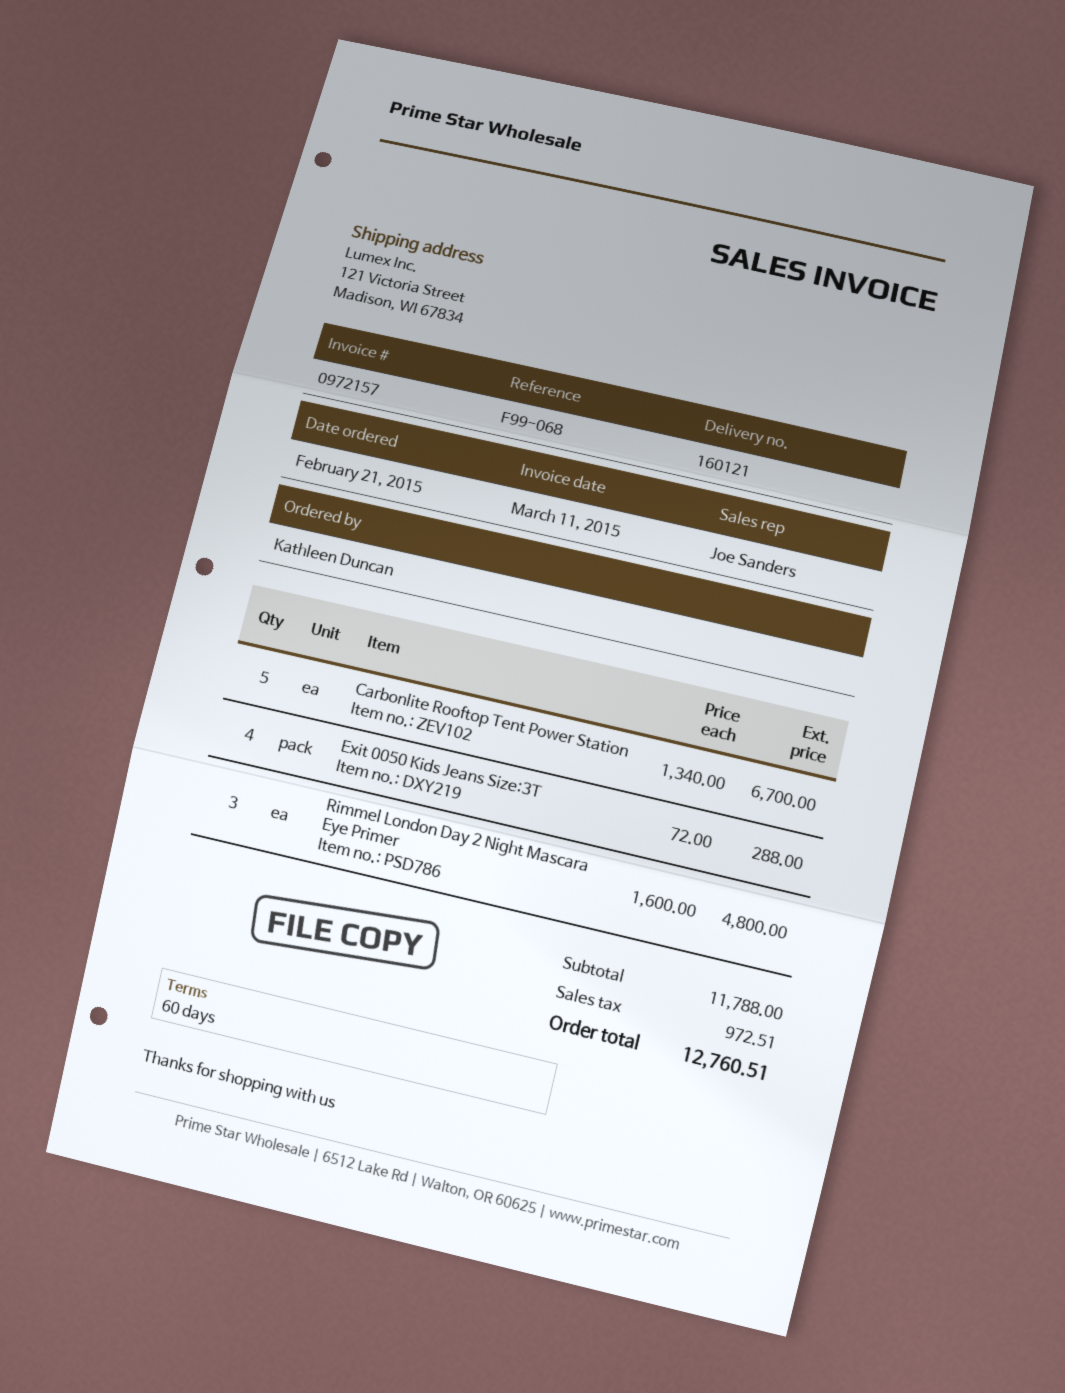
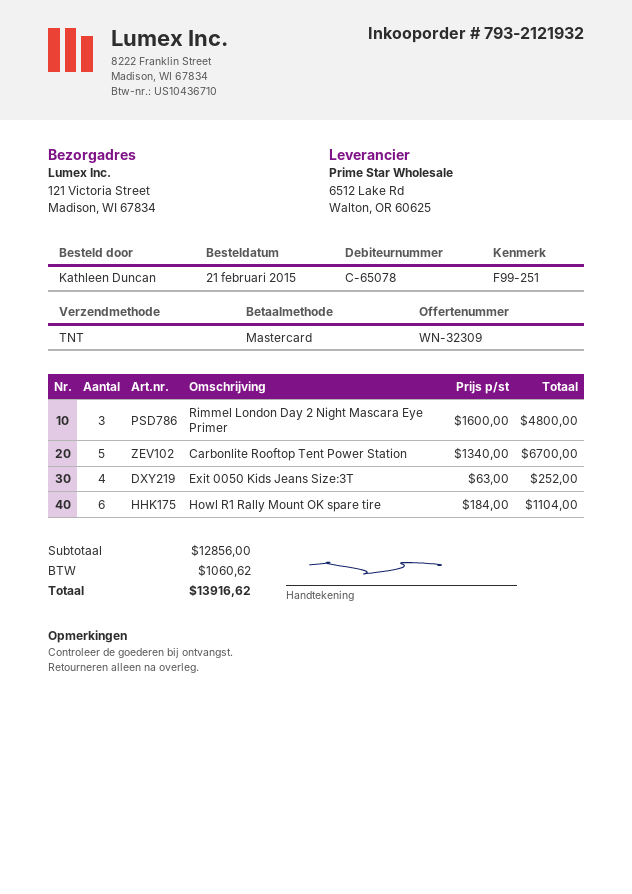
reference: F99-068 -> F99-251
Exit 0050 Kids Jeans Size:3T: 4 x 72.00 = 288.00 -> 4 x 63.00 = 252.00
Howl R1 Rally Mount OK spare tire: none -> 6 x 184.00 = 1104.00
subtotal: 11788.00 -> 12856.00
tax: 972.51 -> 1060.62
total: 12760.51 -> 13916.62

